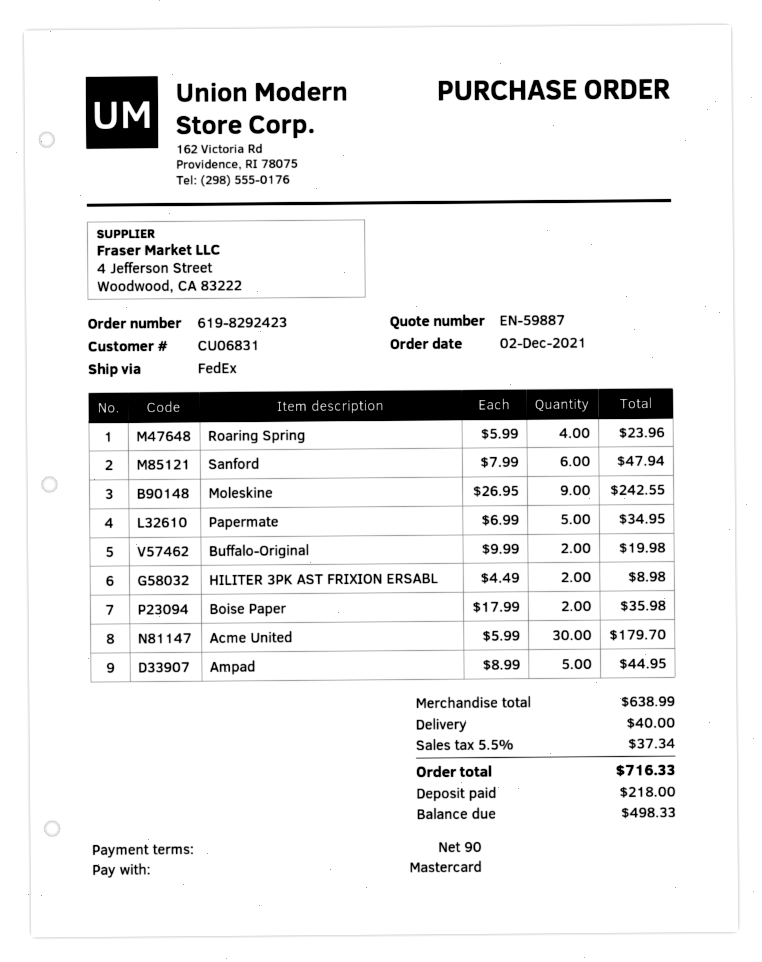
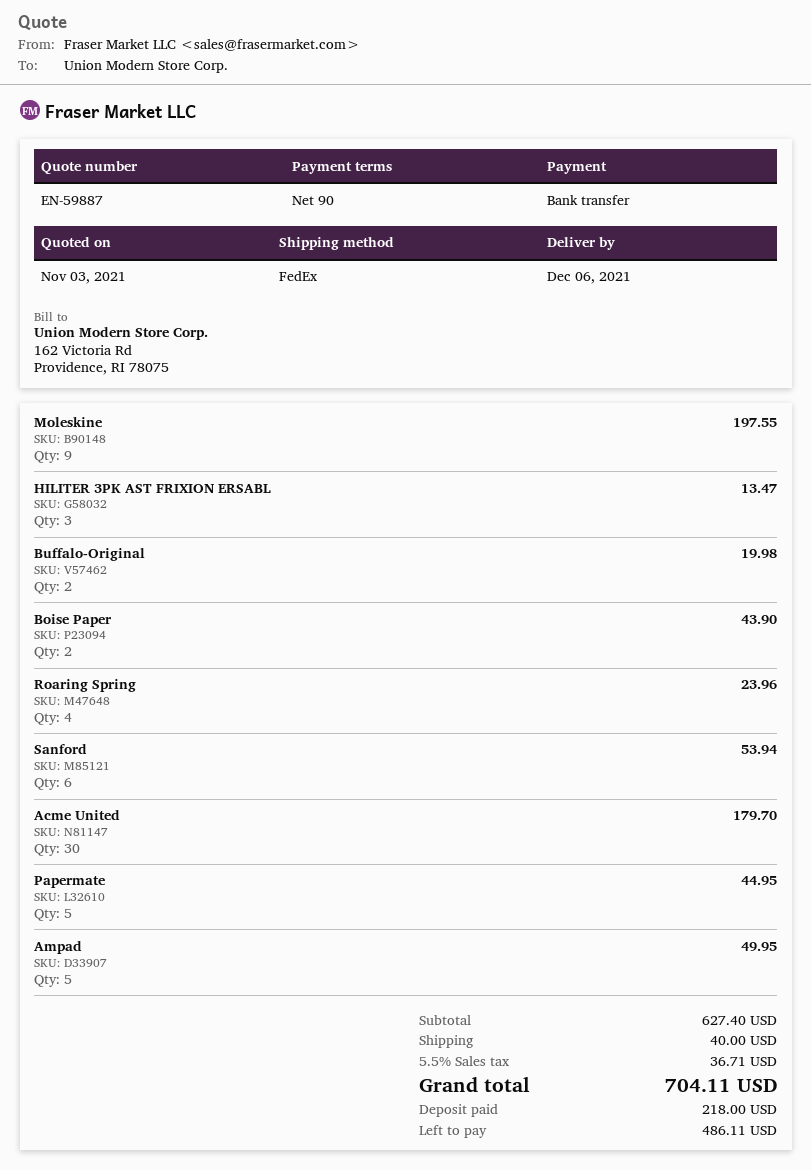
payment method: Mastercard -> bank transfer
Sanford: 6 for 47.94 -> 6 for 53.94
Moleskine: 9 for 242.55 -> 9 for 197.55
Papermate: 5 for 34.95 -> 5 for 44.95
HILITER 3PK AST FRIXION ERSABL: 2 for 8.98 -> 3 for 13.47
Boise Paper: 2 for 35.98 -> 2 for 43.90
Ampad: 5 for 44.95 -> 5 for 49.95
subtotal: 638.99 -> 627.40
tax: 5.5% = 37.34 -> 5.5% = 36.71
total: 716.33 -> 704.11
balance: 498.33 -> 486.11

